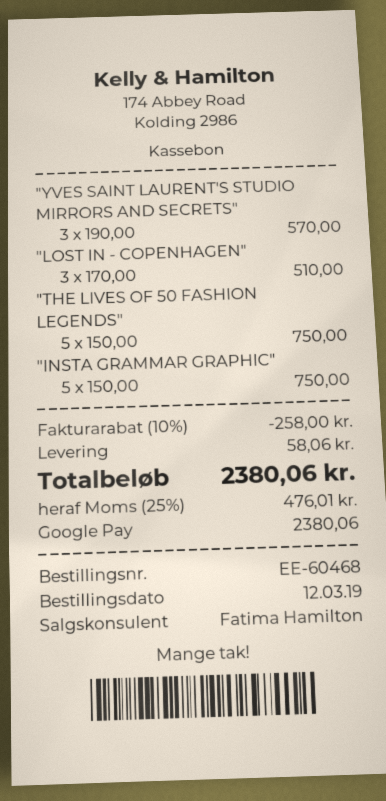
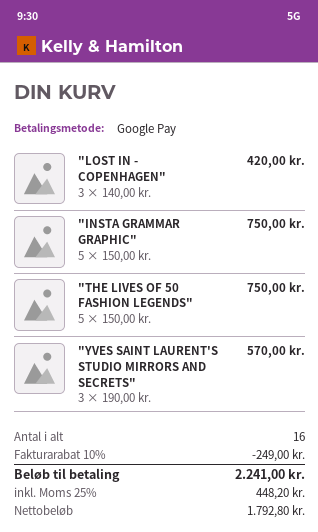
"LOST IN - COPENHAGEN": 3 x 170.00 = 510.00 -> 3 x 140.00 = 420.00
discount: 10% = 258.00 -> 10% = 249.00
shipping: 58.06 -> none
tax: 25% = 476.01 -> 25% = 448.20
total: 2380.06 -> 2241.00

